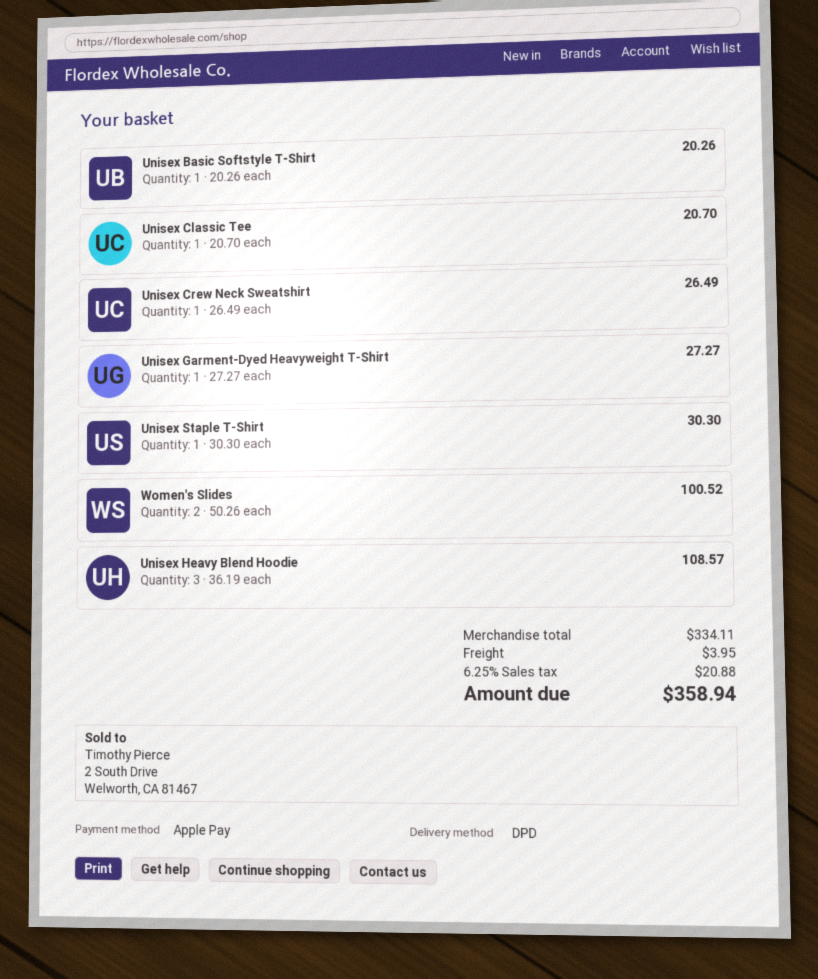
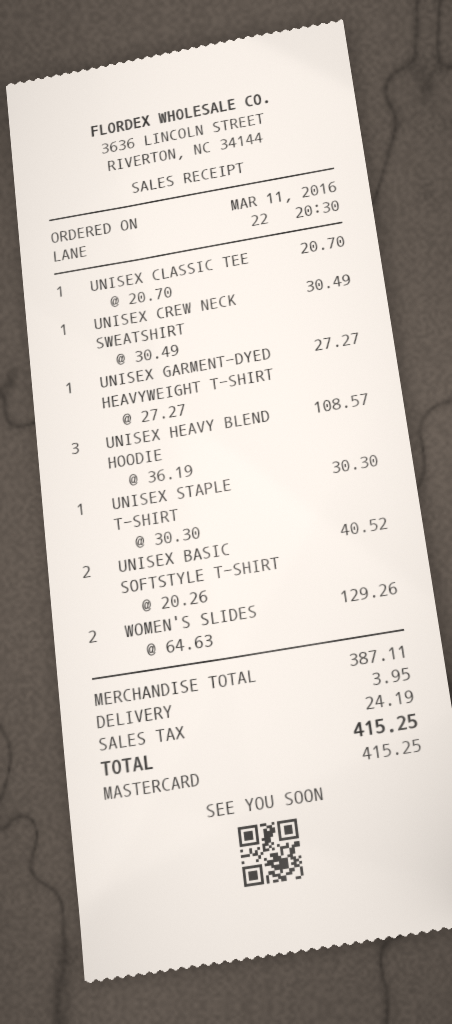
payment method: Apple Pay -> Mastercard
Unisex Basic Softstyle T-Shirt: 1 x 20.26 = 20.26 -> 2 x 20.26 = 40.52
Unisex Crew Neck Sweatshirt: 1 x 26.49 = 26.49 -> 1 x 30.49 = 30.49
Women's Slides: 2 x 50.26 = 100.52 -> 2 x 64.63 = 129.26
subtotal: 334.11 -> 387.11
tax: 20.88 -> 24.19
total: 358.94 -> 415.25

